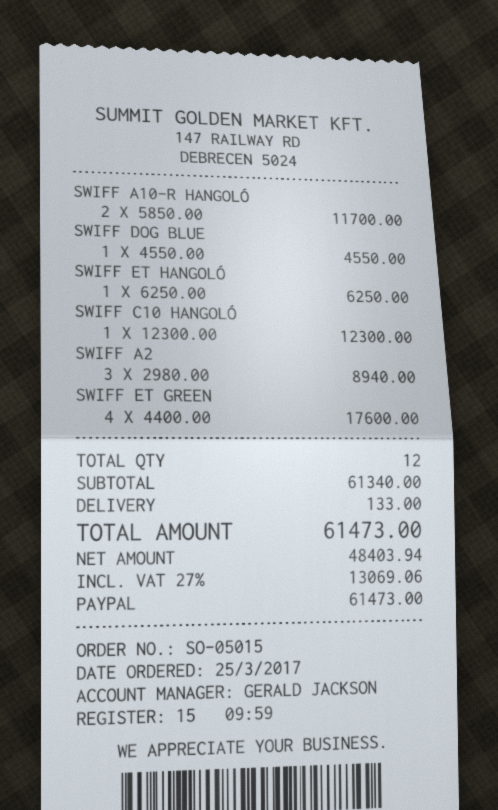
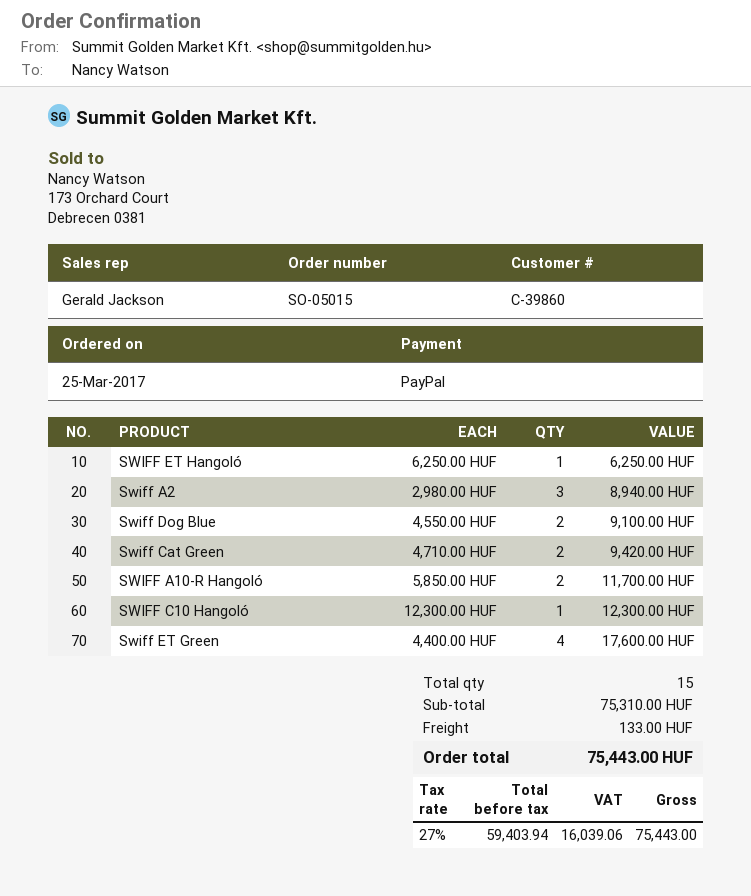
SWIFF DOG BLUE: 1 x 4550.00 = 4550.00 -> 2 x 4550.00 = 9100.00
Swiff Cat Green: none -> 2 x 4710.00 = 9420.00
total quantity: 12 -> 15
subtotal: 61340.00 -> 75310.00
net: 48403.94 -> 59403.94
tax: 27% = 13069.06 -> 27% = 16039.06
total: 61473.00 -> 75443.00

